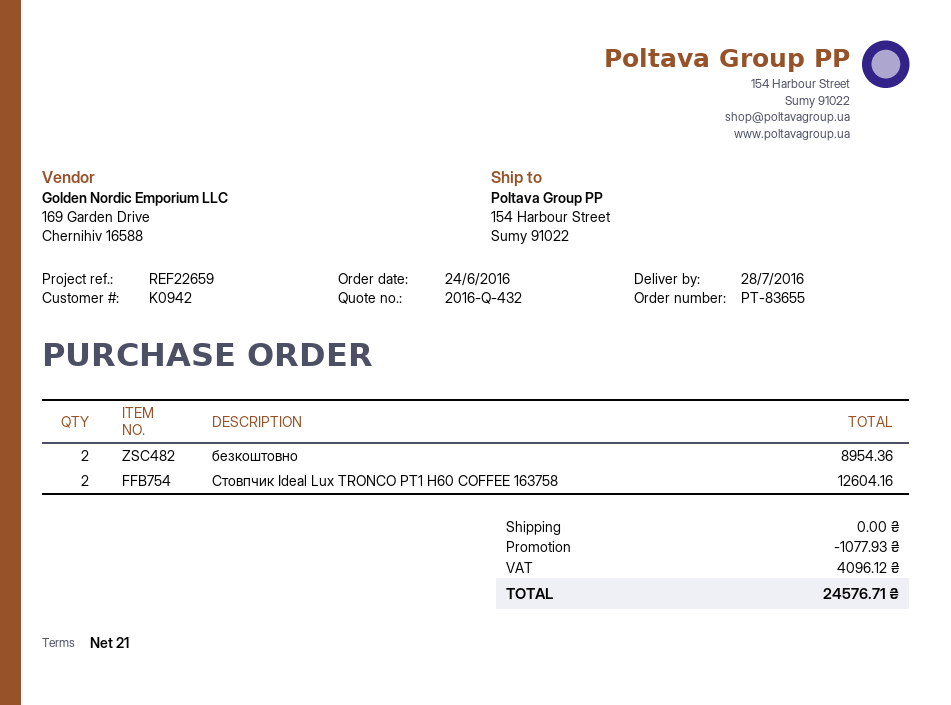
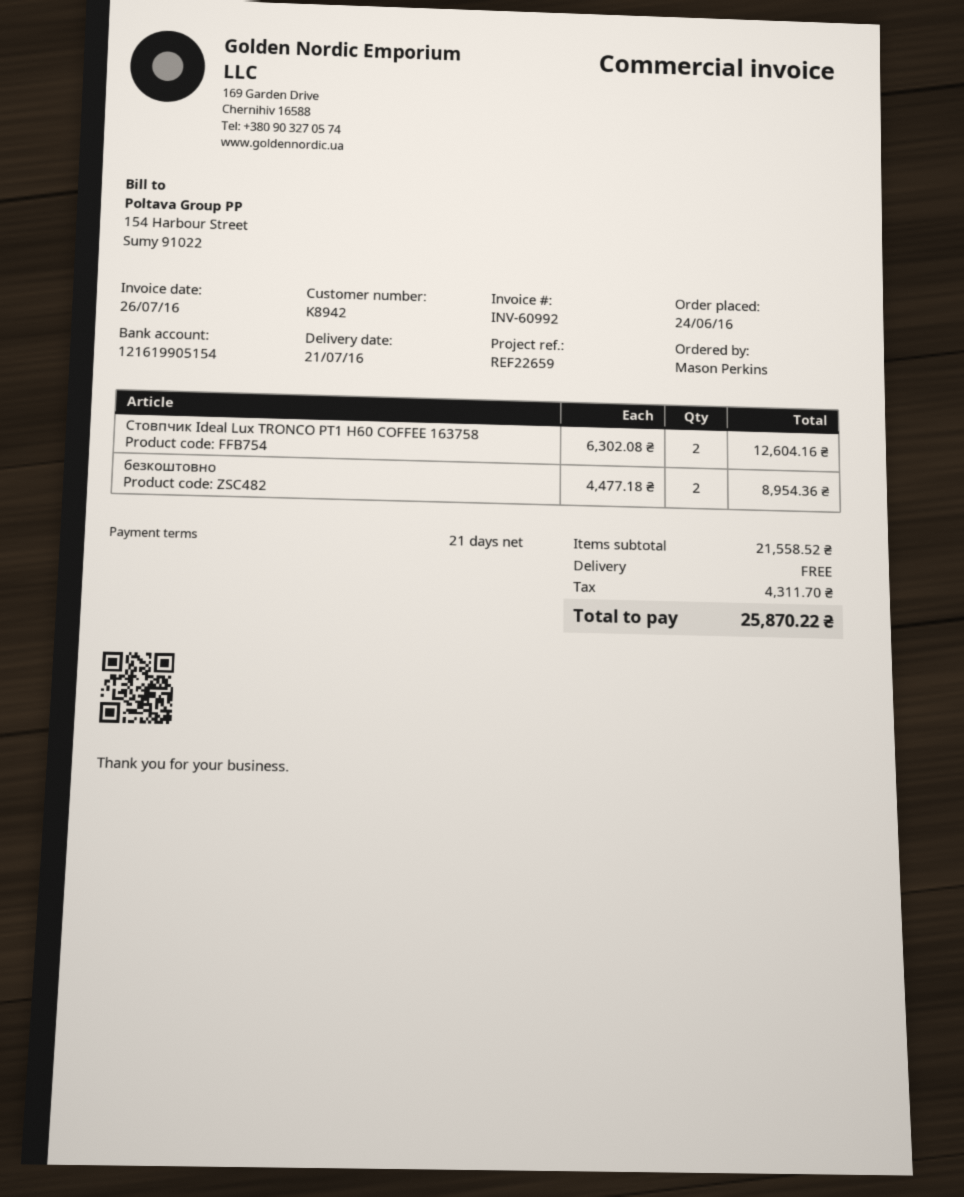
delivery date: 2016-07-28 -> 2016-07-21
customer number: K0942 -> K8942
discount: 1077.93 -> none
tax: 4096.12 -> 4311.70
total: 24576.71 -> 25870.22

